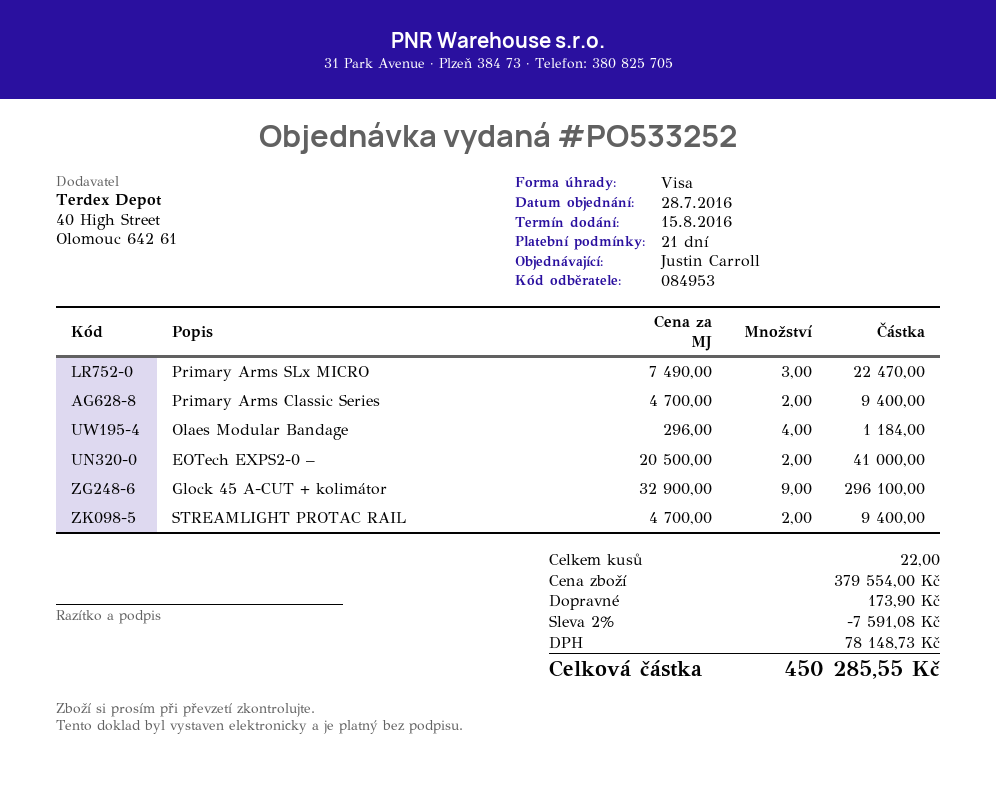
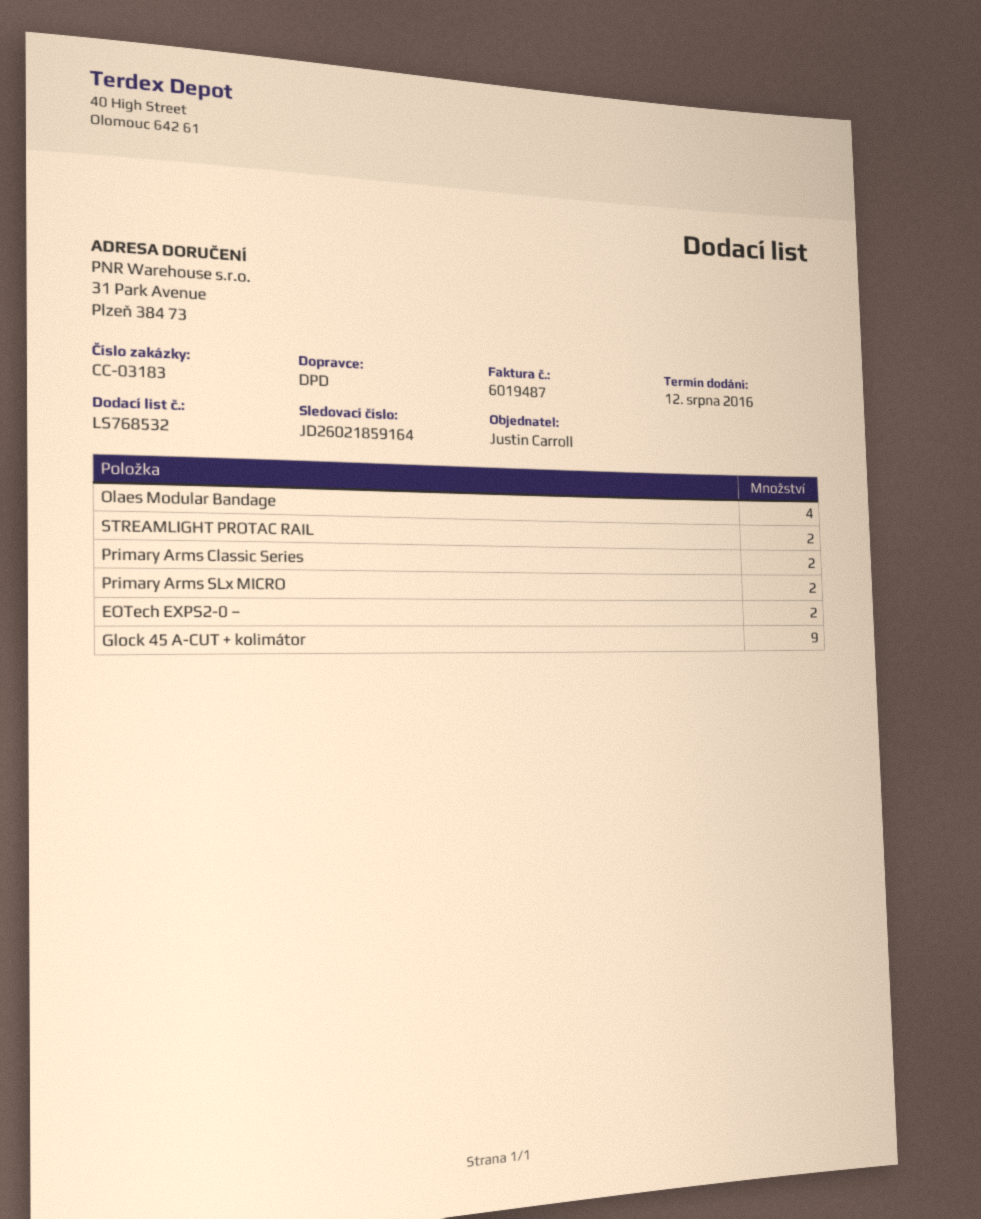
delivery date: 2016-08-15 -> 2016-08-12
Primary Arms SLx MICRO: 3 -> 2

